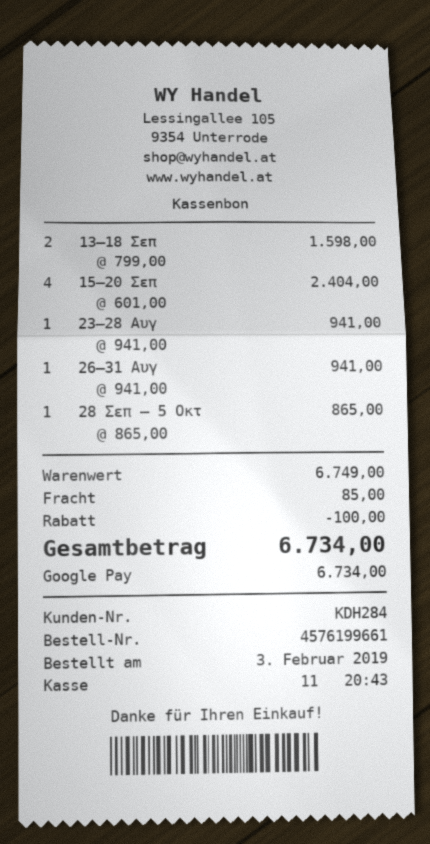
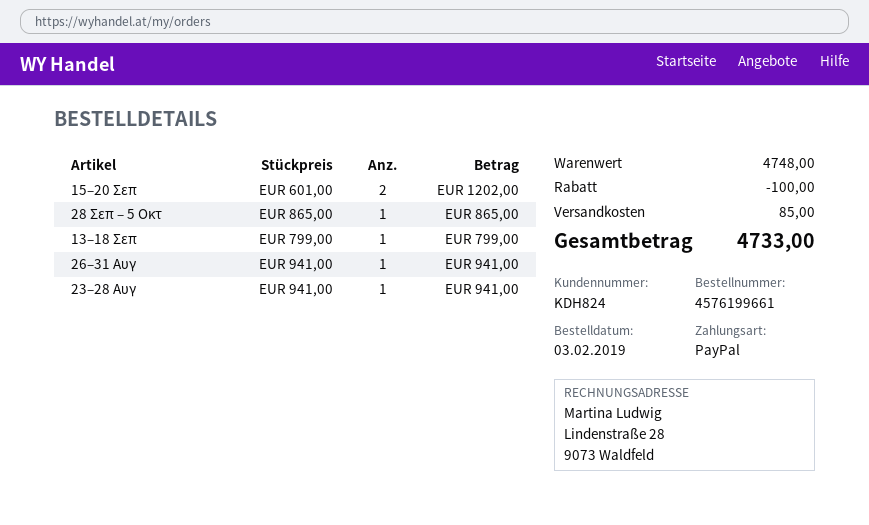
customer number: KDH284 -> KDH824
payment method: Google Pay -> PayPal
13–18 Σεπ: 2 x 799.00 = 1598.00 -> 1 x 799.00 = 799.00
15–20 Σεπ: 4 x 601.00 = 2404.00 -> 2 x 601.00 = 1202.00
subtotal: 6749.00 -> 4748.00
total: 6734.00 -> 4733.00

